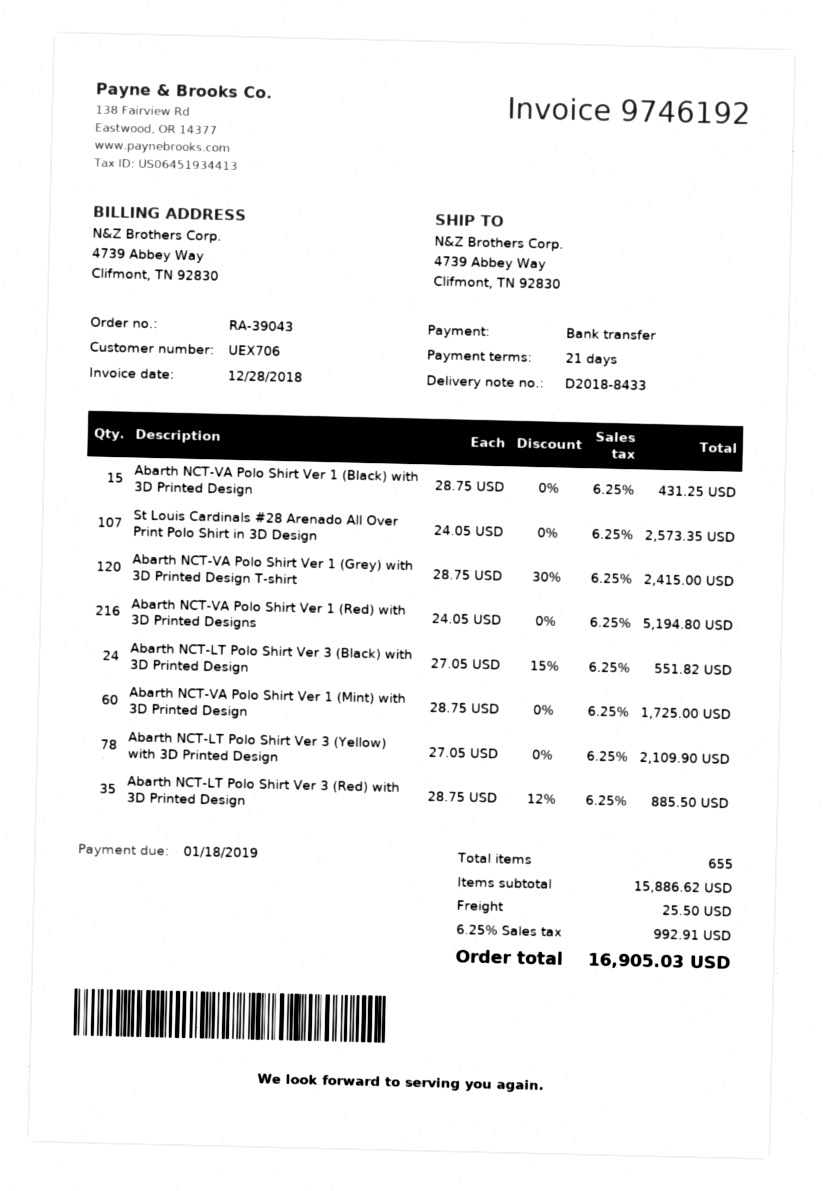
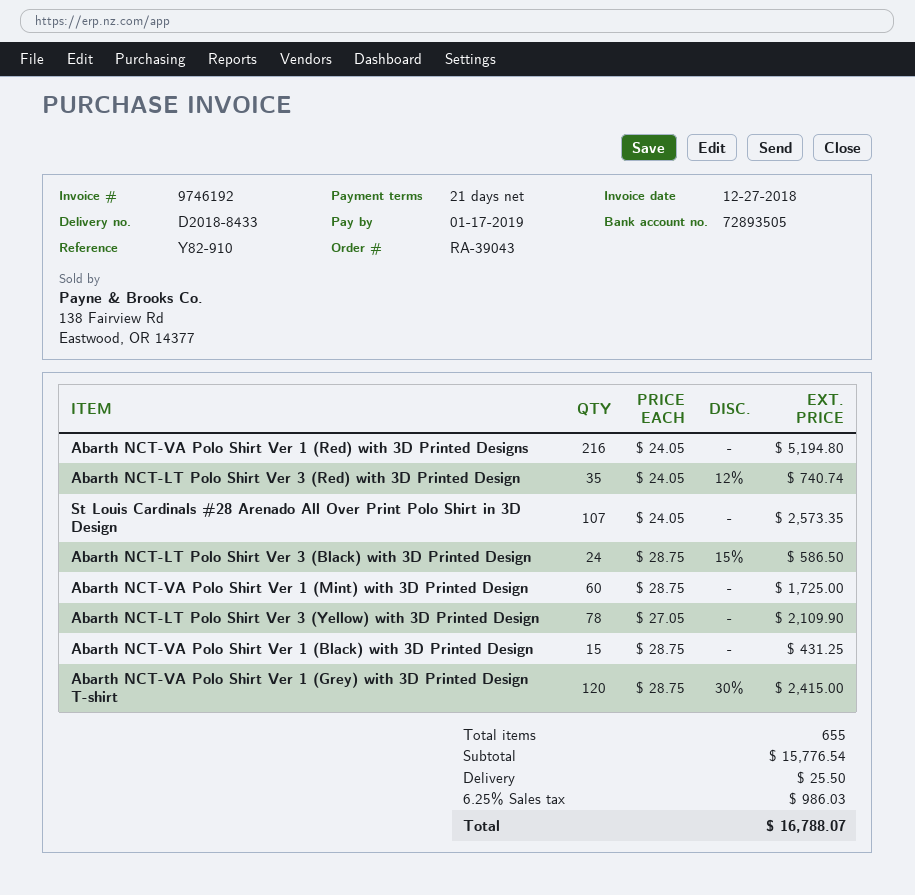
invoice date: 2018-12-28 -> 2018-12-27
due date: 2019-01-18 -> 2019-01-17
Abarth NCT-LT Polo Shirt Ver 3 (Black) with 3D Printed Design: 24 x 27.05 - 15% = 551.82 -> 24 x 28.75 - 15% = 586.50
Abarth NCT-LT Polo Shirt Ver 3 (Red) with 3D Printed Design: 35 x 28.75 - 12% = 885.50 -> 35 x 24.05 - 12% = 740.74
subtotal: 15886.62 -> 15776.54
tax: 6.25% = 992.91 -> 6.25% = 986.03
total: 16905.03 -> 16788.07

